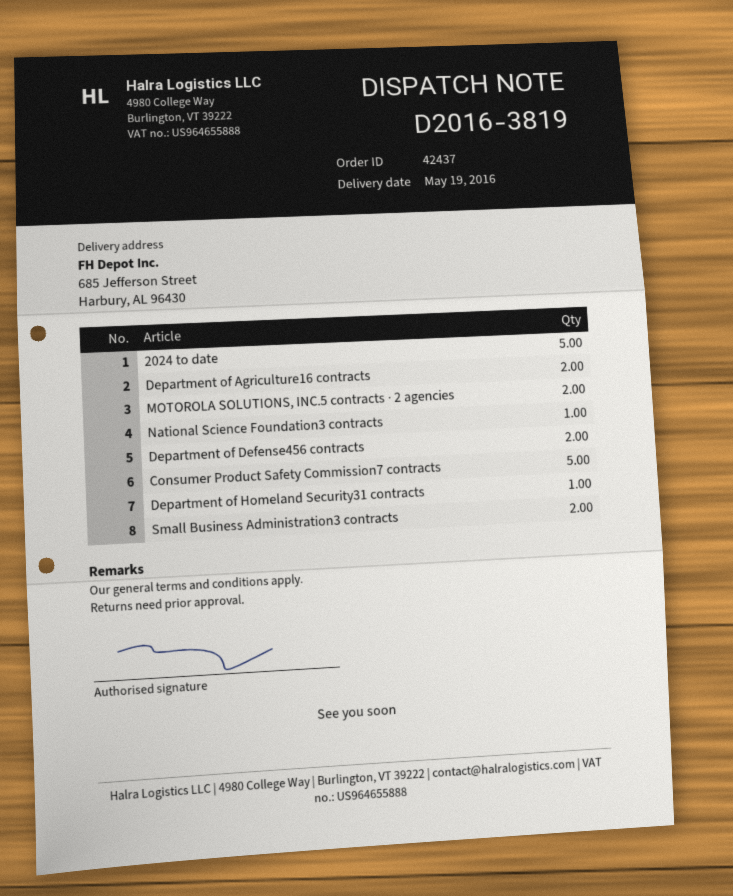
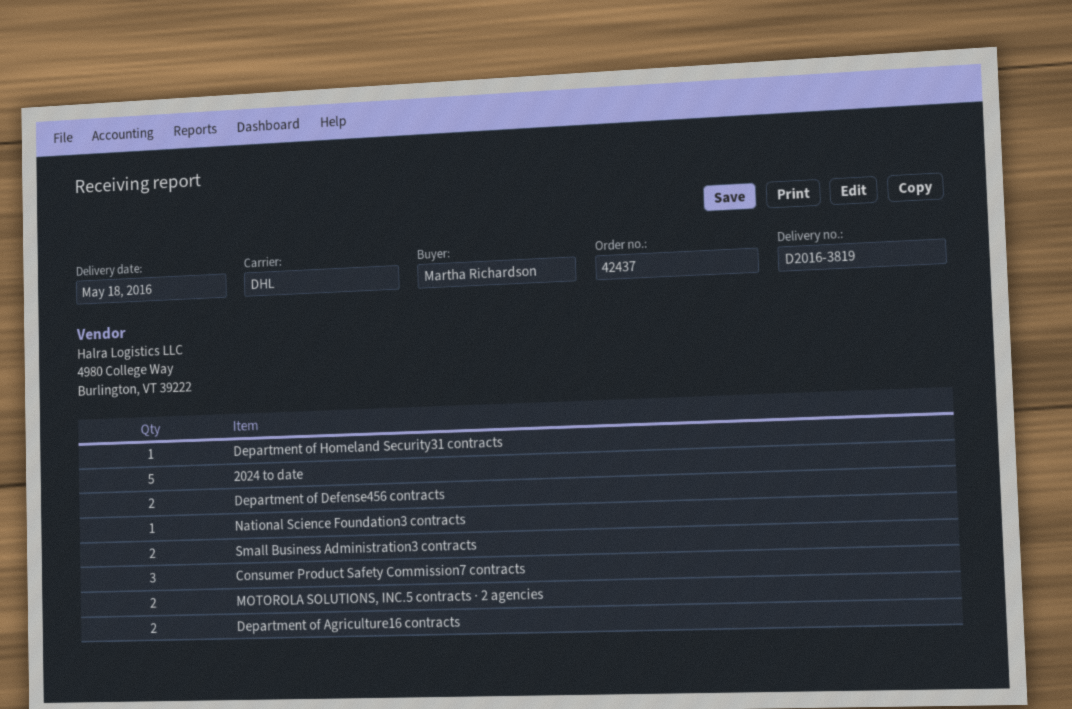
delivery date: 2016-05-19 -> 2016-05-18
Consumer Product Safety Commission7 contracts: 5 -> 3

